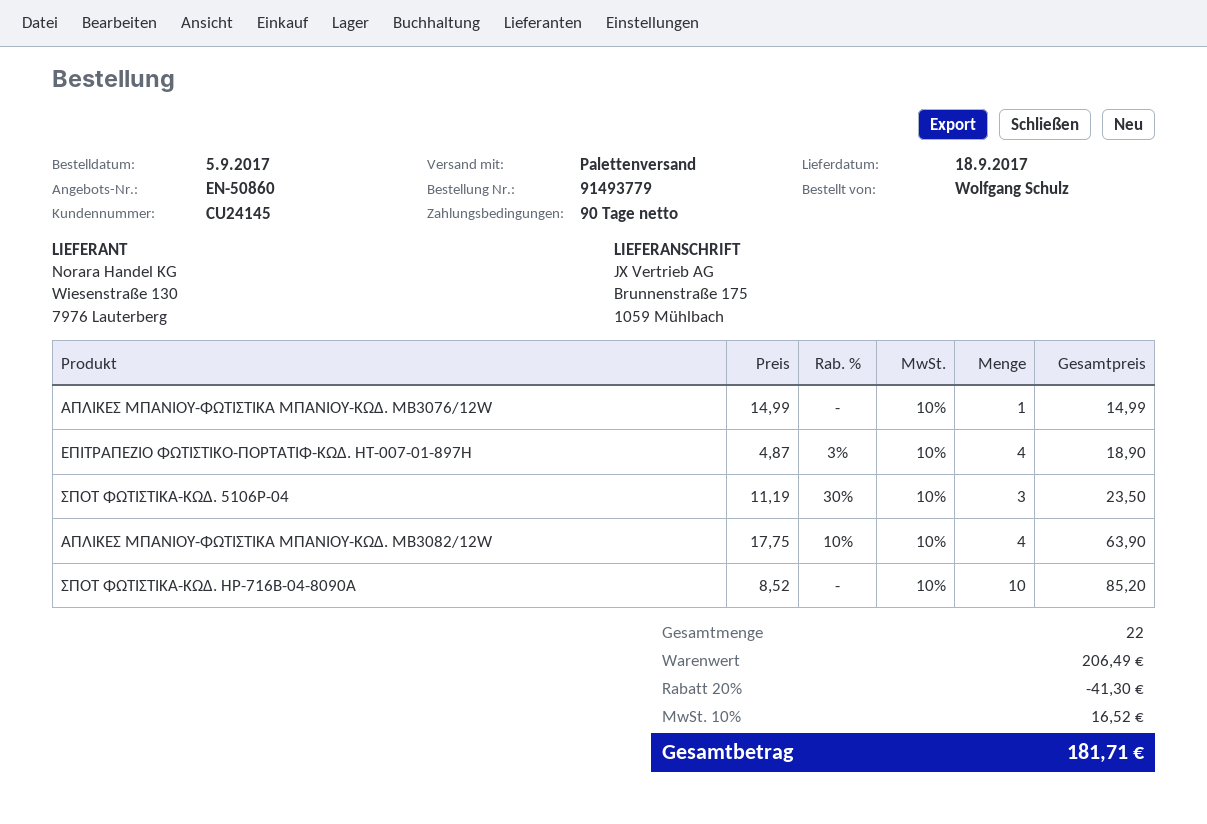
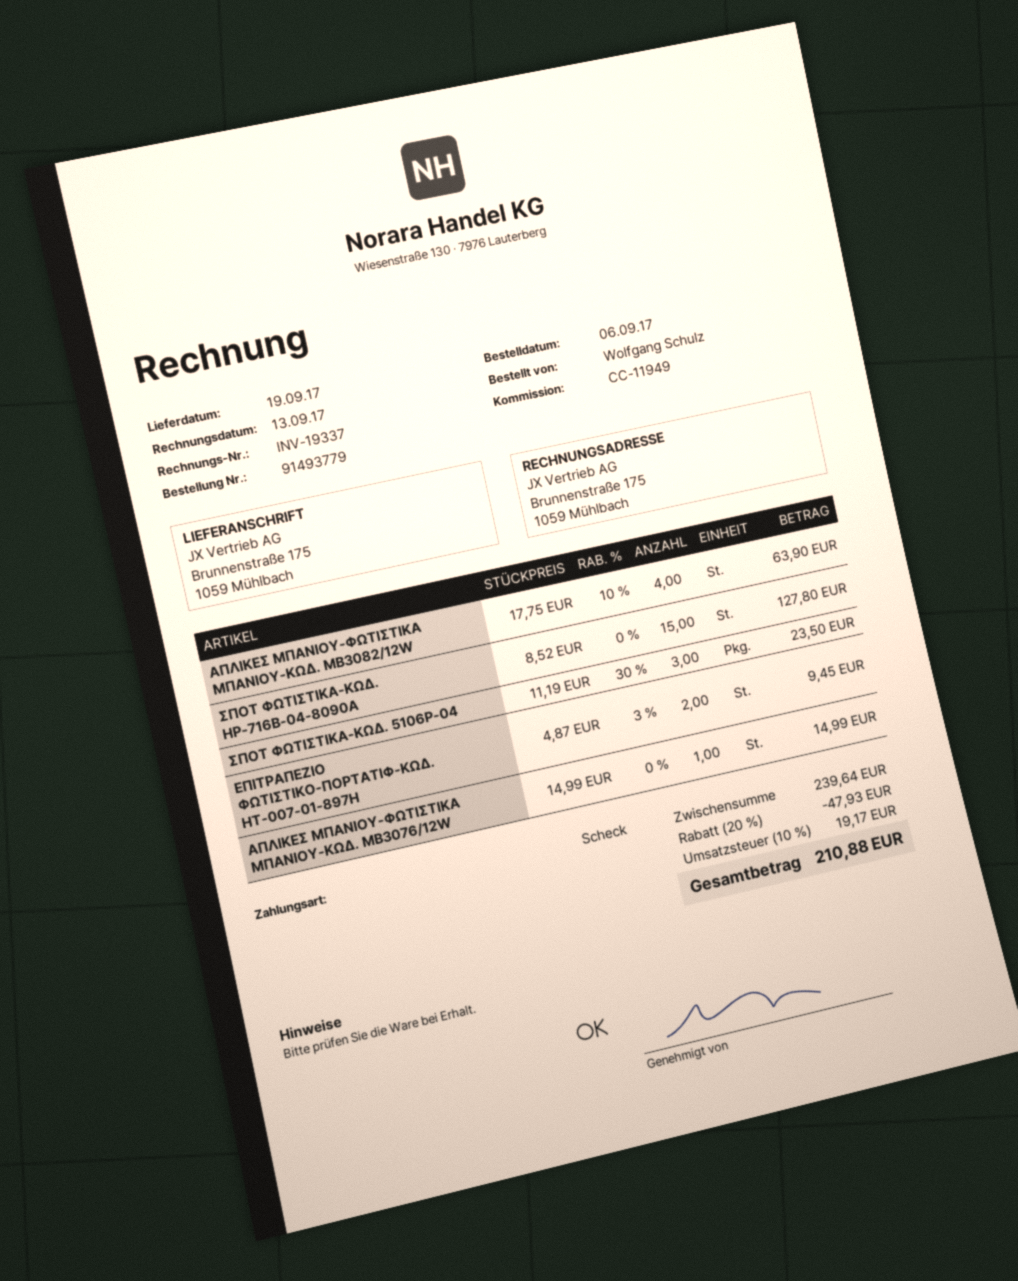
order date: 2017-09-05 -> 2017-09-06
delivery date: 2017-09-18 -> 2017-09-19
ΕΠΙΤΡΑΠΕΖΙΟ ΦΩΤΙΣΤΙΚΟ-ΠΟΡΤΑΤΙΦ-ΚΩΔ. HT-007-01-897H: 4 x 4.87 - 3% = 18.90 -> 2 x 4.87 - 3% = 9.45
ΣΠΟΤ ΦΩΤΙΣΤΙΚΑ-ΚΩΔ. HP-716B-04-8090A: 10 x 8.52 = 85.20 -> 15 x 8.52 = 127.80
subtotal: 206.49 -> 239.64
discount: 20% = 41.30 -> 20% = 47.93
tax: 10% = 16.52 -> 10% = 19.17
total: 181.71 -> 210.88

